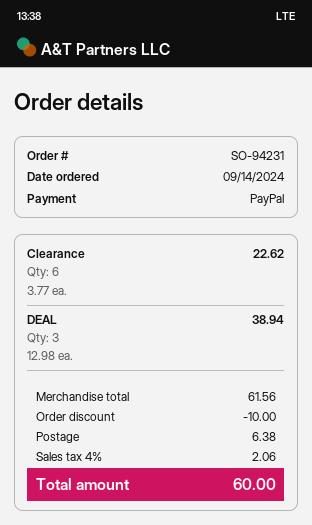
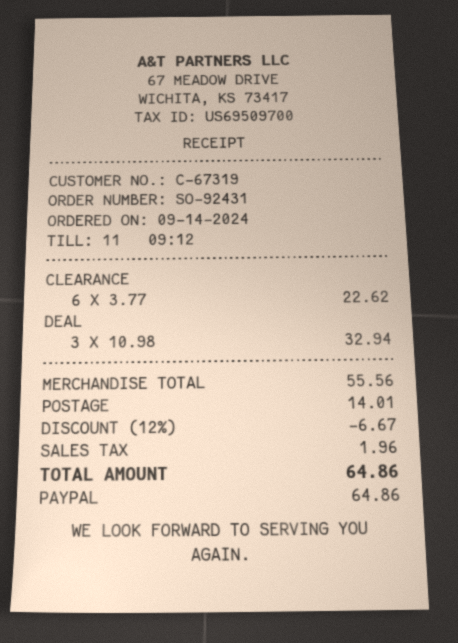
order number: SO-94231 -> SO-92431
DEAL: 3 x 12.98 = 38.94 -> 3 x 10.98 = 32.94
subtotal: 61.56 -> 55.56
discount: 10.00 -> 6.67
shipping: 6.38 -> 14.01
tax: 2.06 -> 1.96
total: 60.00 -> 64.86

